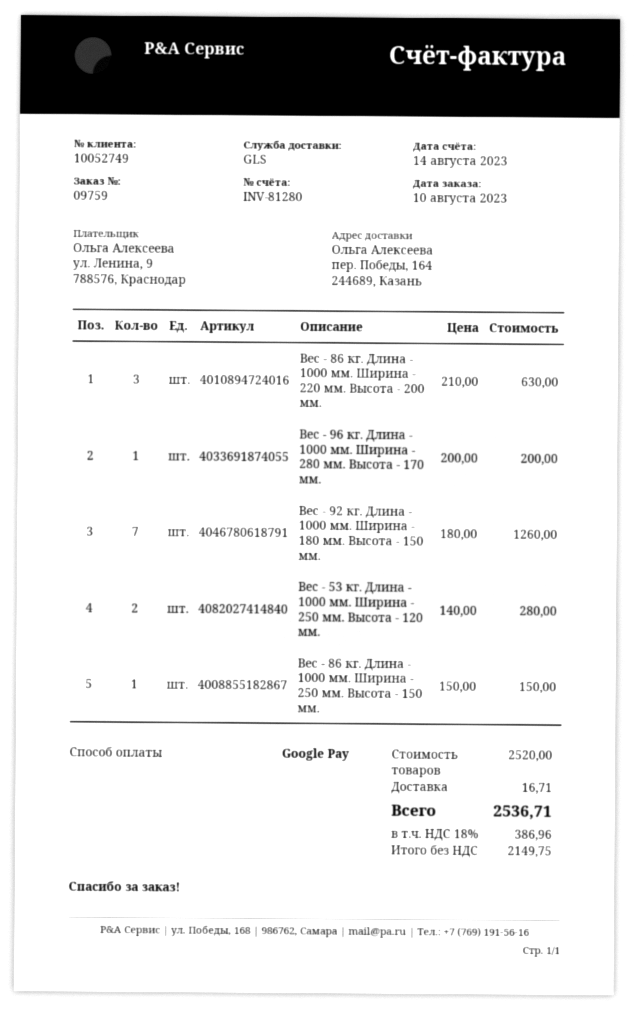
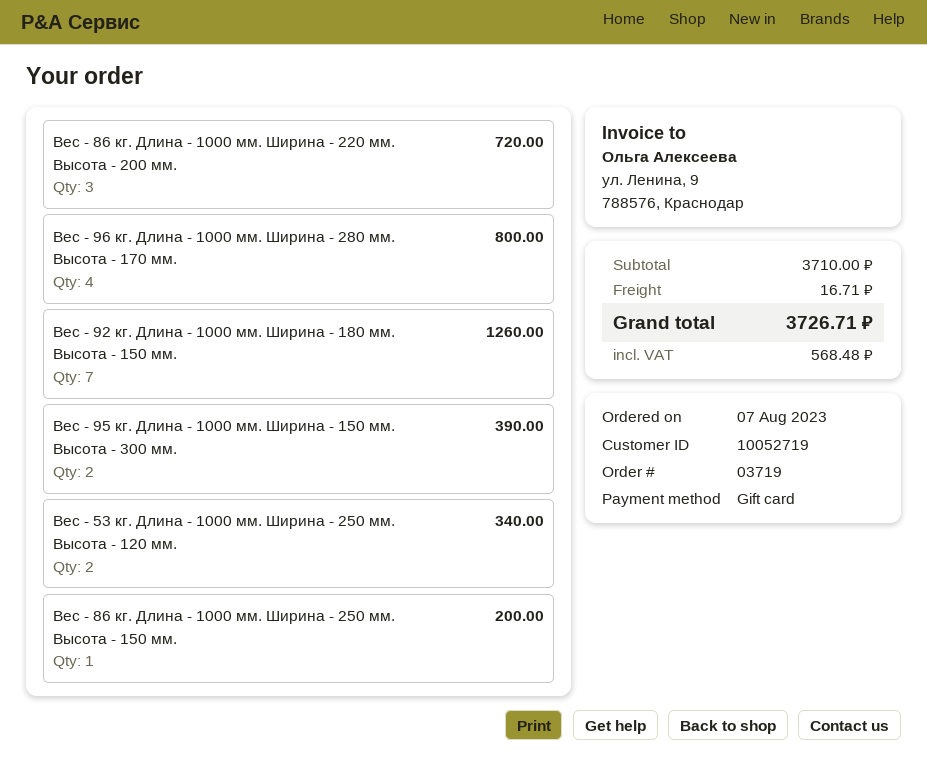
order number: 09759 -> 03719
order date: 2023-08-10 -> 2023-08-07
customer number: 10052749 -> 10052719
payment method: Google Pay -> gift card
Вес - 86 кг. Длина - 1000 мм. Ширина - 220 мм. Высота - 200 мм.: 3 for 630.00 -> 3 for 720.00
Вес - 96 кг. Длина - 1000 мм. Ширина - 280 мм. Высота - 170 мм.: 1 for 200.00 -> 4 for 800.00
Вес - 53 кг. Длина - 1000 мм. Ширина - 250 мм. Высота - 120 мм.: 2 for 280.00 -> 2 for 340.00
Вес - 86 кг. Длина - 1000 мм. Ширина - 250 мм. Высота - 150 мм.: 1 for 150.00 -> 1 for 200.00
Вес - 95 кг. Длина - 1000 мм. Ширина - 150 мм. Высота - 300 мм.: none -> 2 for 390.00
subtotal: 2520.00 -> 3710.00
tax: 386.96 -> 568.48
total: 2536.71 -> 3726.71

